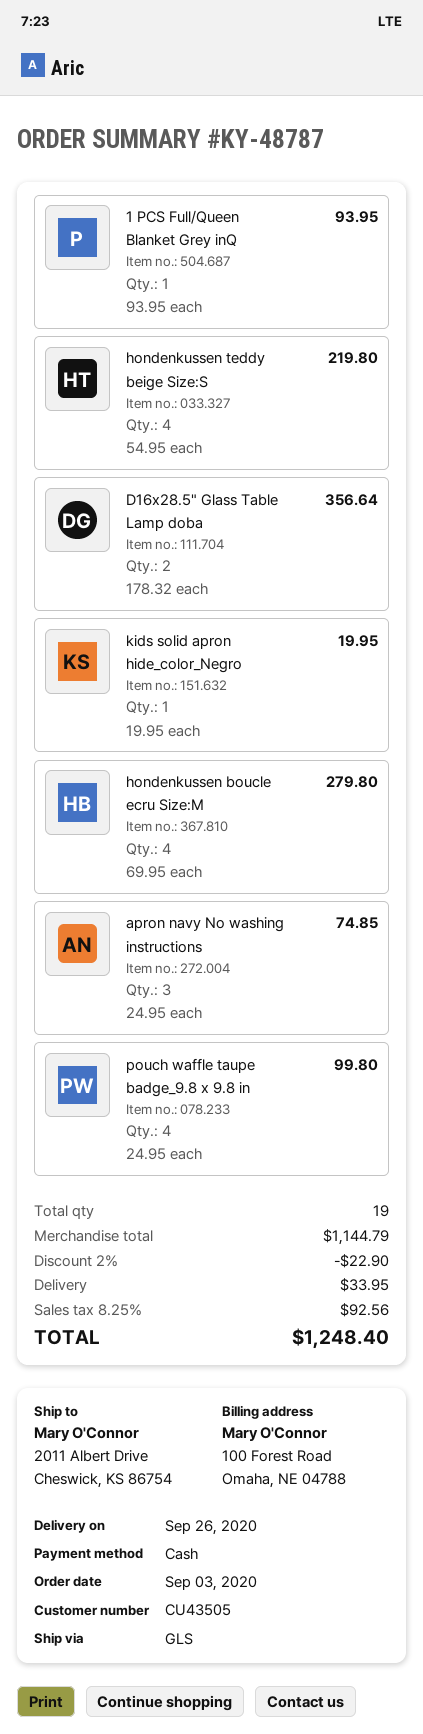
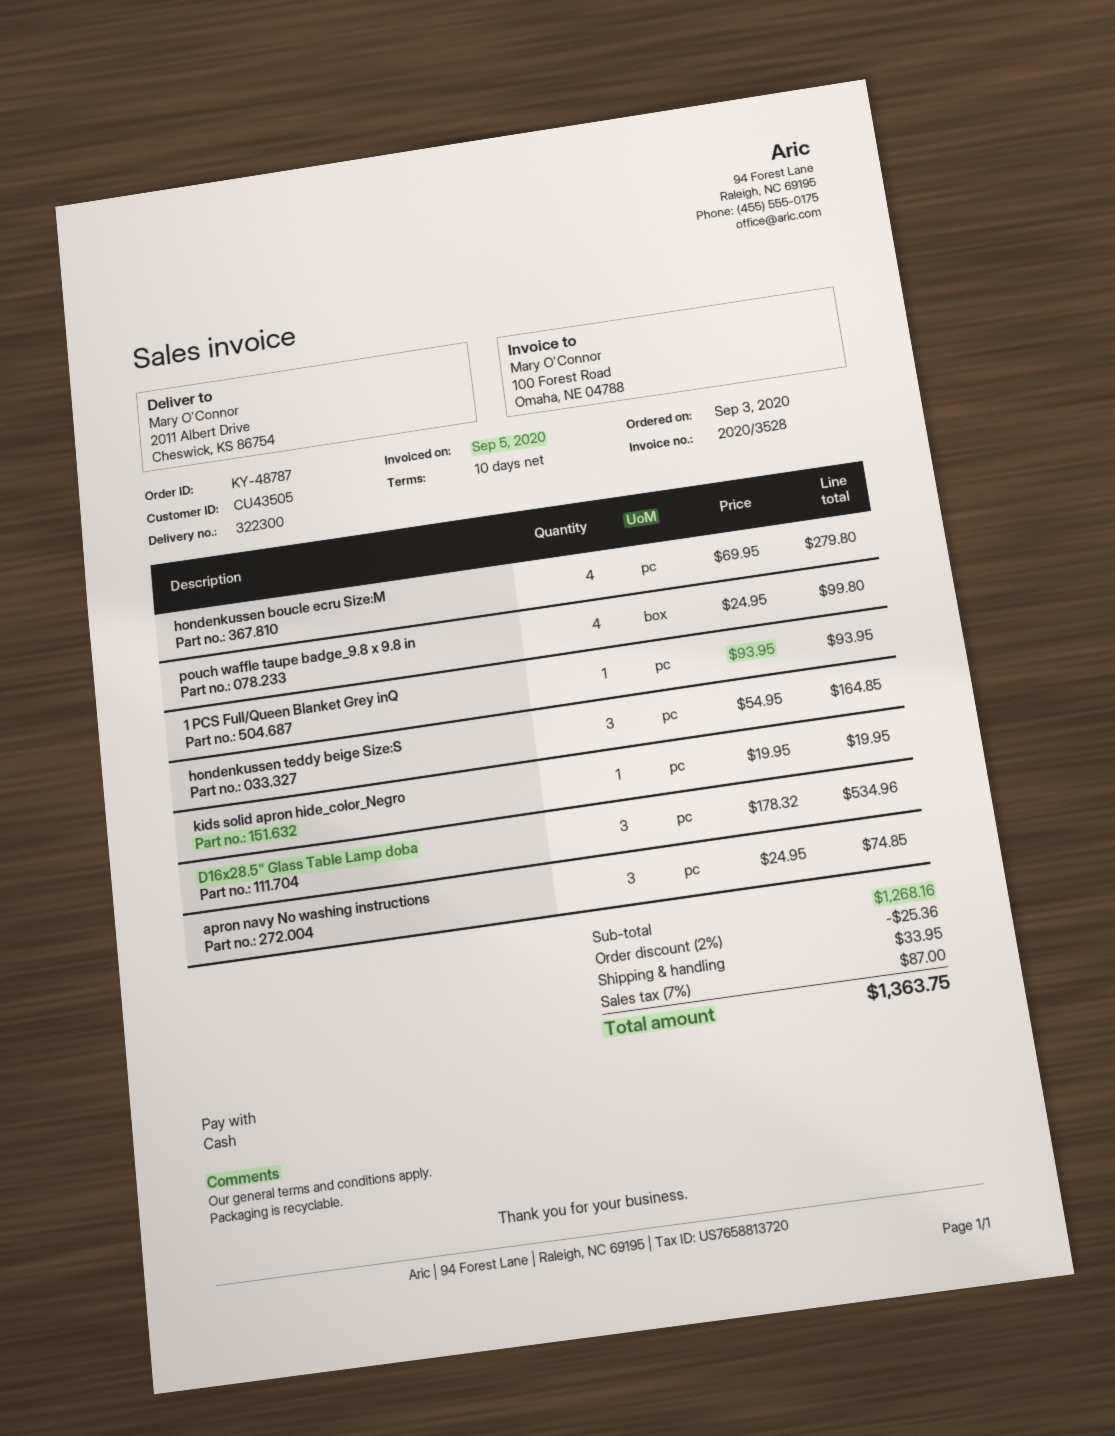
hondenkussen teddy beige Size:S: 4 x 54.95 = 219.80 -> 3 x 54.95 = 164.85
D16x28.5" Glass Table Lamp doba: 2 x 178.32 = 356.64 -> 3 x 178.32 = 534.96
subtotal: 1144.79 -> 1268.16
discount: 2% = 22.90 -> 2% = 25.36
tax: 8.25% = 92.56 -> 7% = 87.00
total: 1248.40 -> 1363.75

